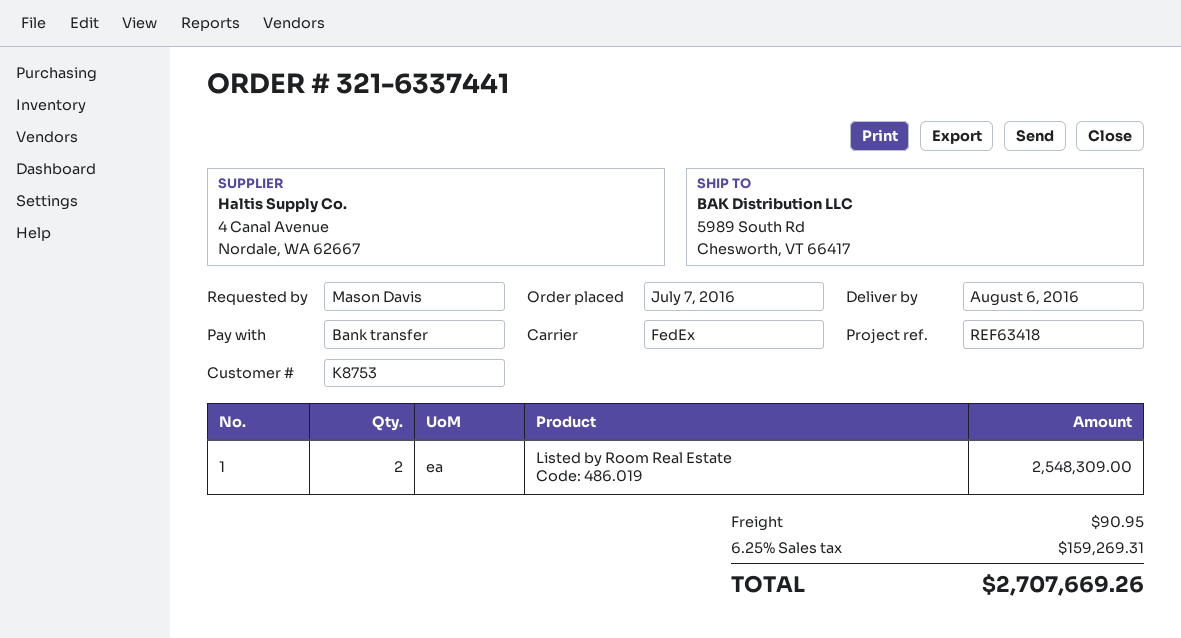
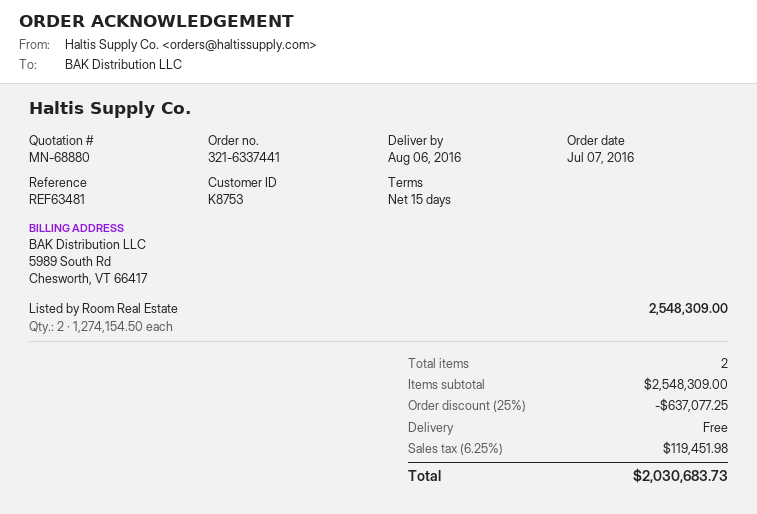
reference: REF63418 -> REF63481
discount: none -> 25% = 637077.25
shipping: 90.95 -> 0.00
tax: 6.25% = 159269.31 -> 6.25% = 119451.98
total: 2707669.26 -> 2030683.73

